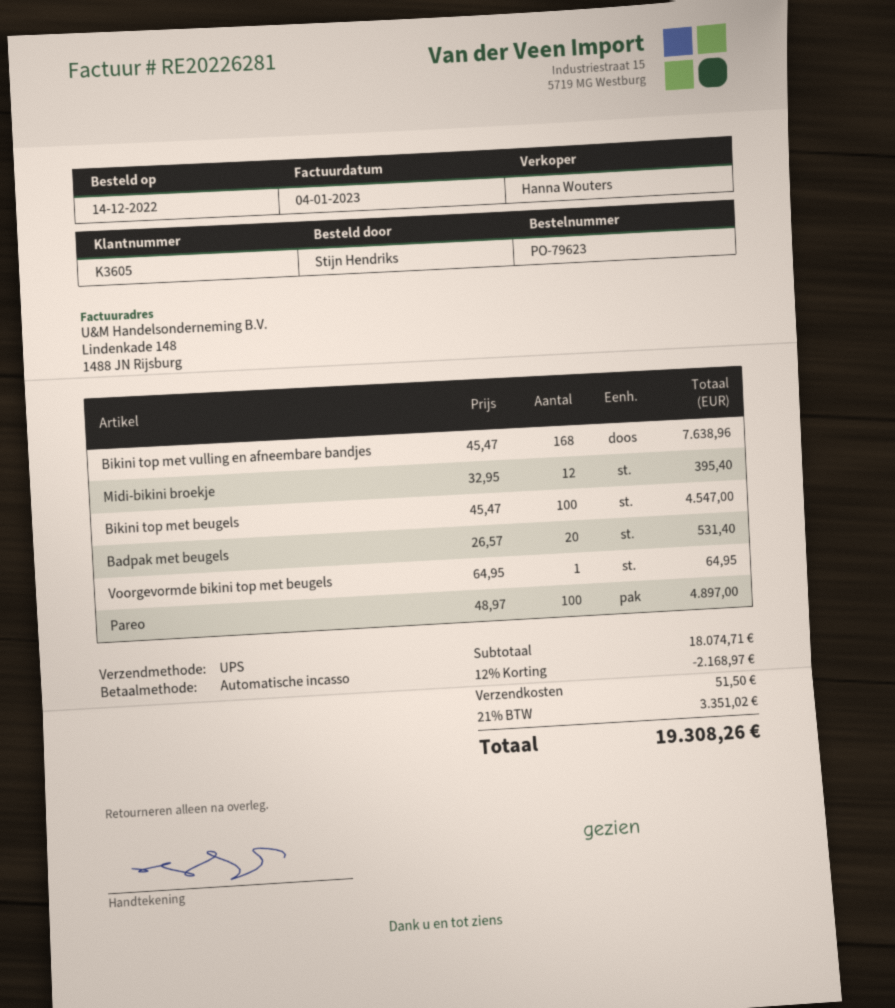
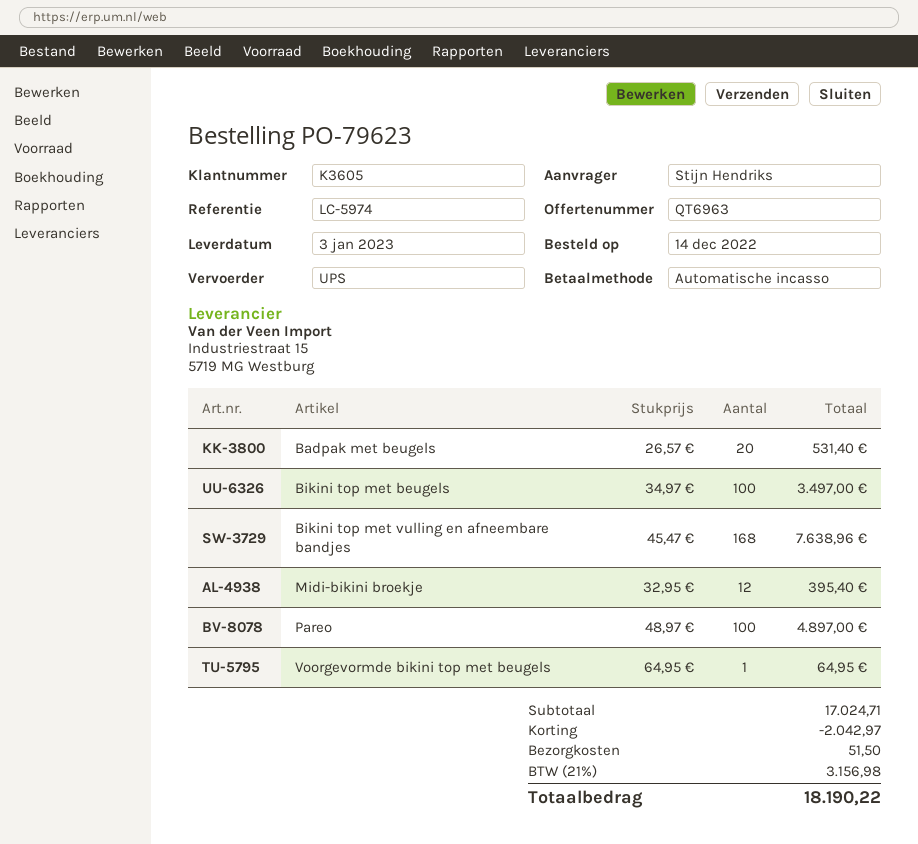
Bikini top met beugels: 100 x 45.47 = 4547.00 -> 100 x 34.97 = 3497.00
subtotal: 18074.71 -> 17024.71
discount: 2168.97 -> 2042.97
tax: 21% = 3351.02 -> 21% = 3156.98
total: 19308.26 -> 18190.22

